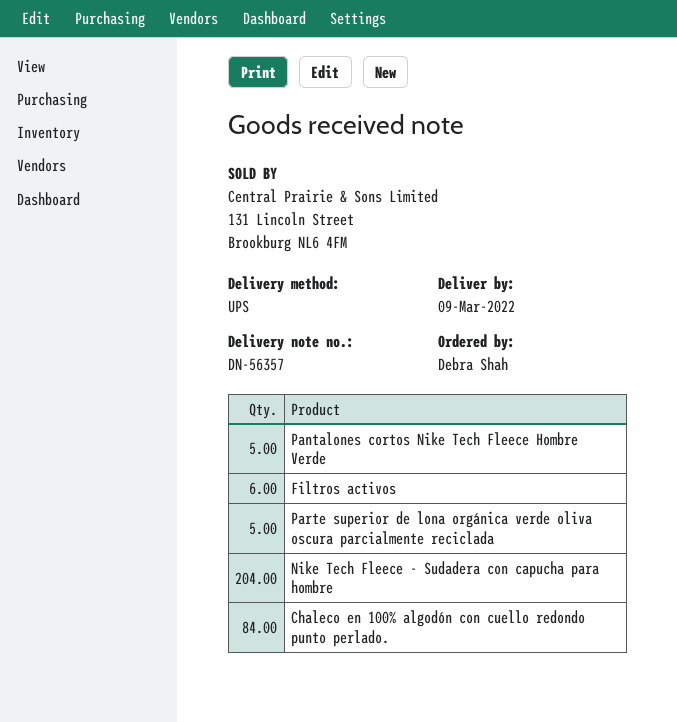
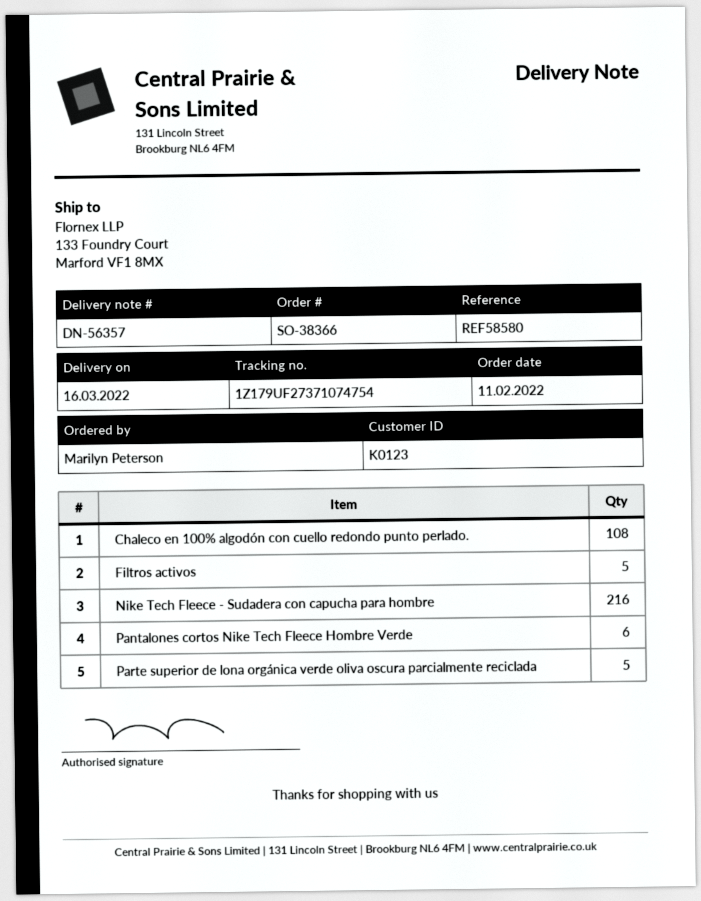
delivery date: 2022-03-09 -> 2022-03-16
ordered by: Debra Shah -> Marilyn Peterson
Pantalones cortos Nike Tech Fleece Hombre Verde: 5 -> 6
Filtros activos: 6 -> 5
Nike Tech Fleece - Sudadera con capucha para hombre: 204 -> 216
Chaleco en 100% algodón con cuello redondo punto perlado.: 84 -> 108

